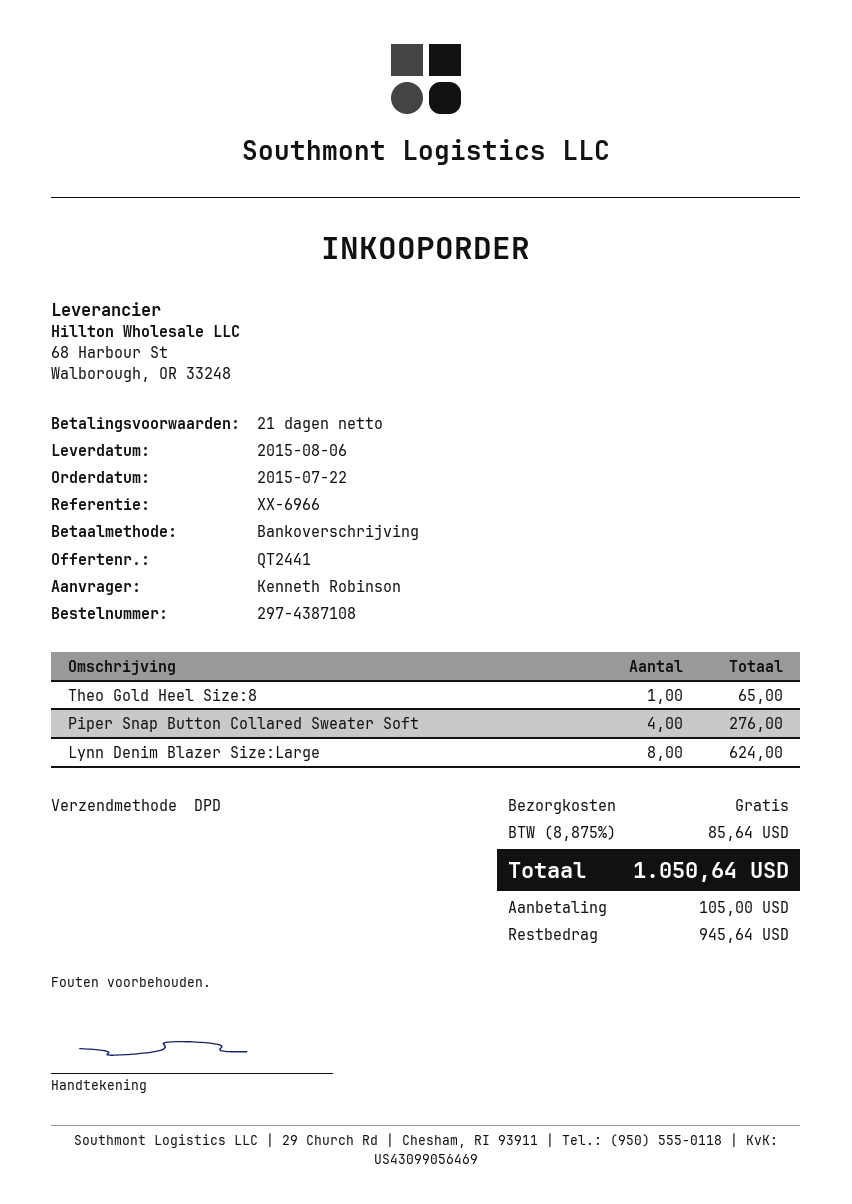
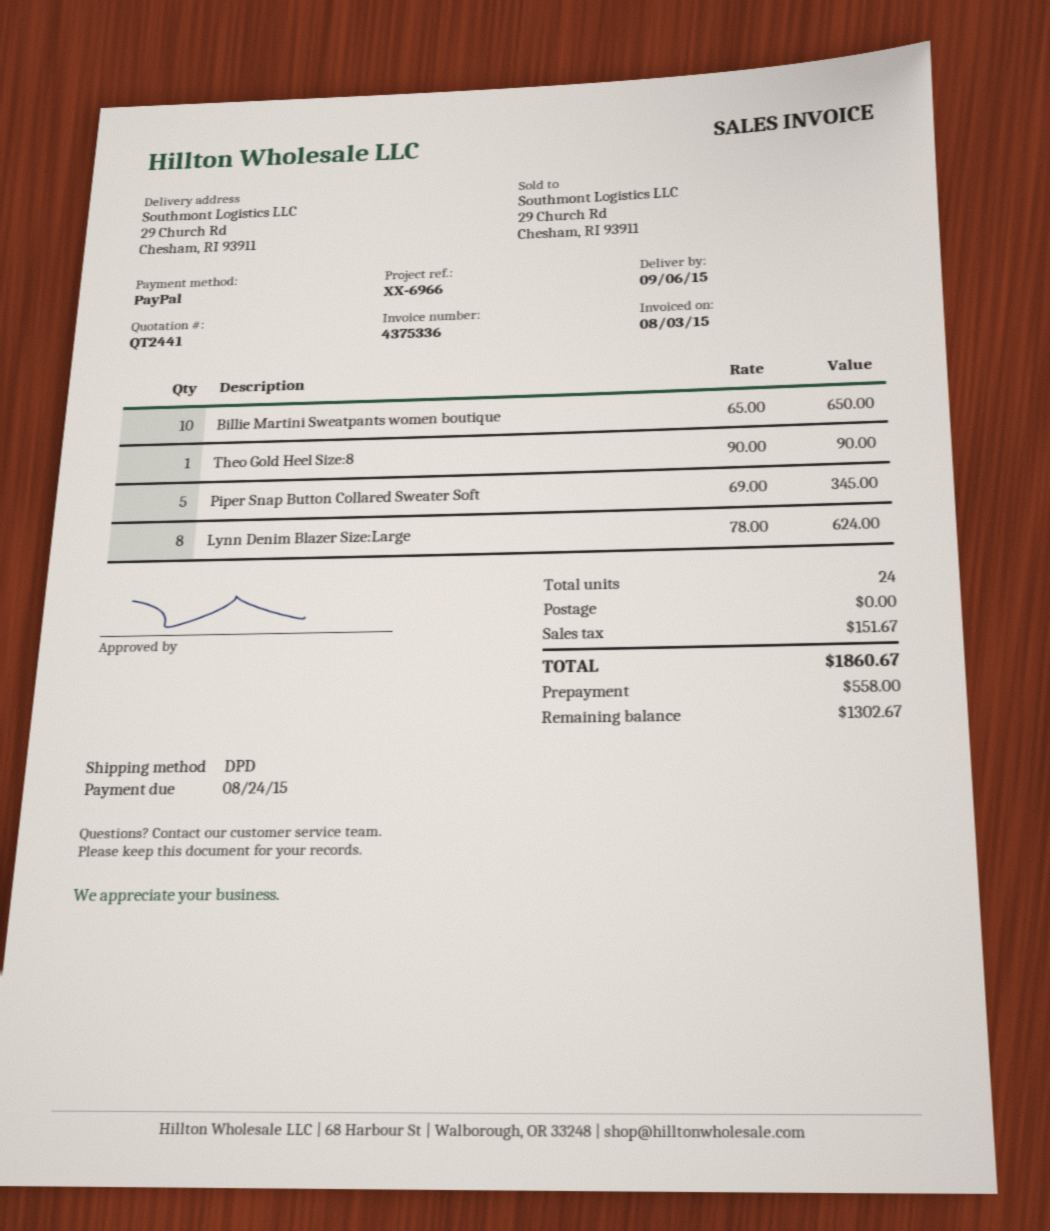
delivery date: 2015-08-06 -> 2015-09-06
payment method: bank transfer -> PayPal
Theo Gold Heel Size:8: 1 for 65.00 -> 1 for 90.00
Piper Snap Button Collared Sweater Soft: 4 for 276.00 -> 5 for 345.00
Billie Martini Sweatpants women boutique: none -> 10 for 650.00
tax: 85.64 -> 151.67
total: 1050.64 -> 1860.67
deposit: 105.00 -> 558.00
balance: 945.64 -> 1302.67

